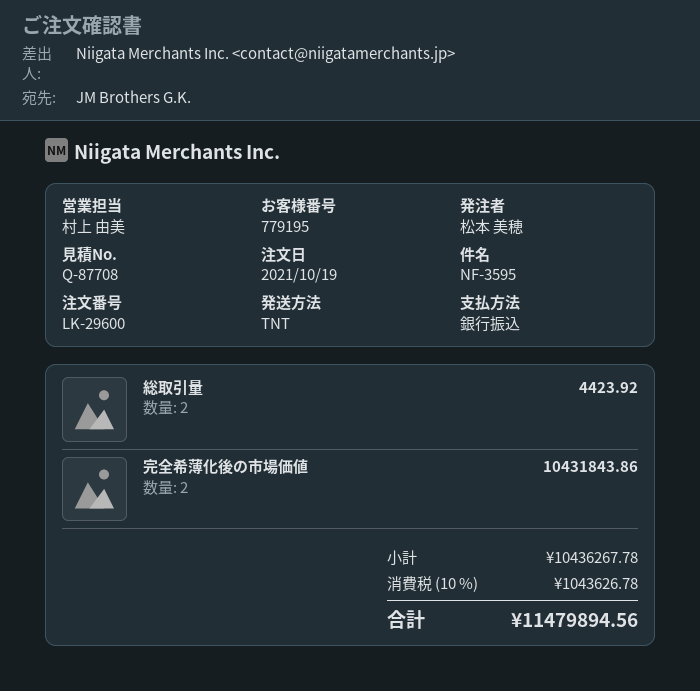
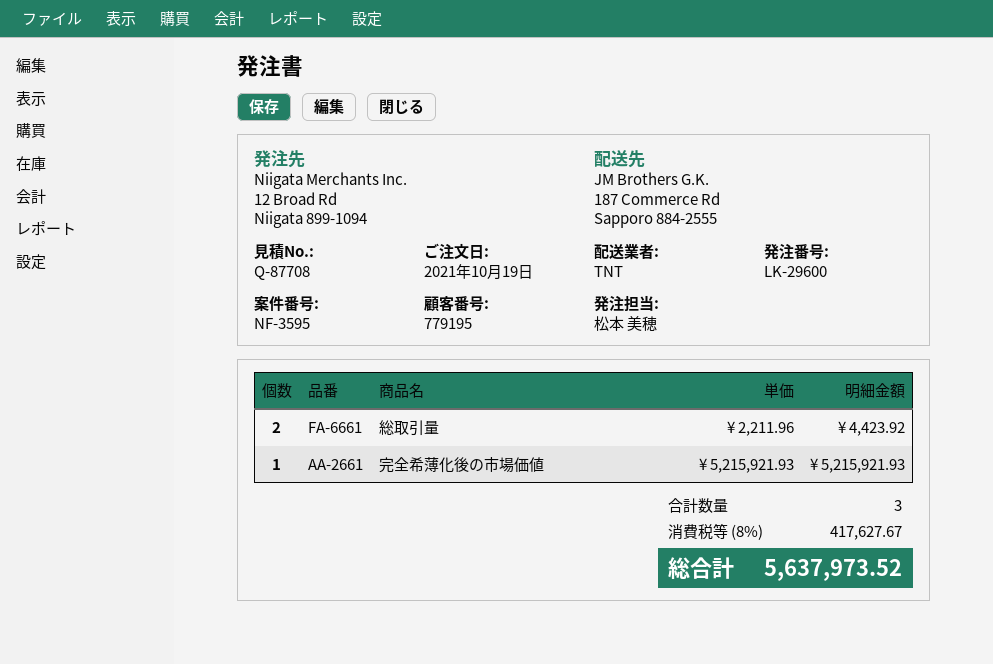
完全希薄化後の市場価値: 2 for 10431843.86 -> 1 for 5215921.93
tax: 10% = 1043626.78 -> 8% = 417627.67
total: 11479894.56 -> 5637973.52

